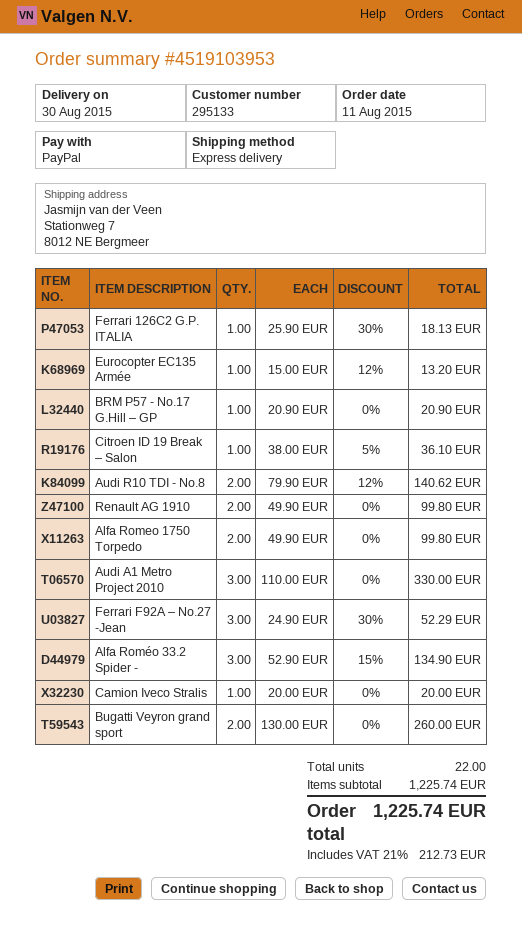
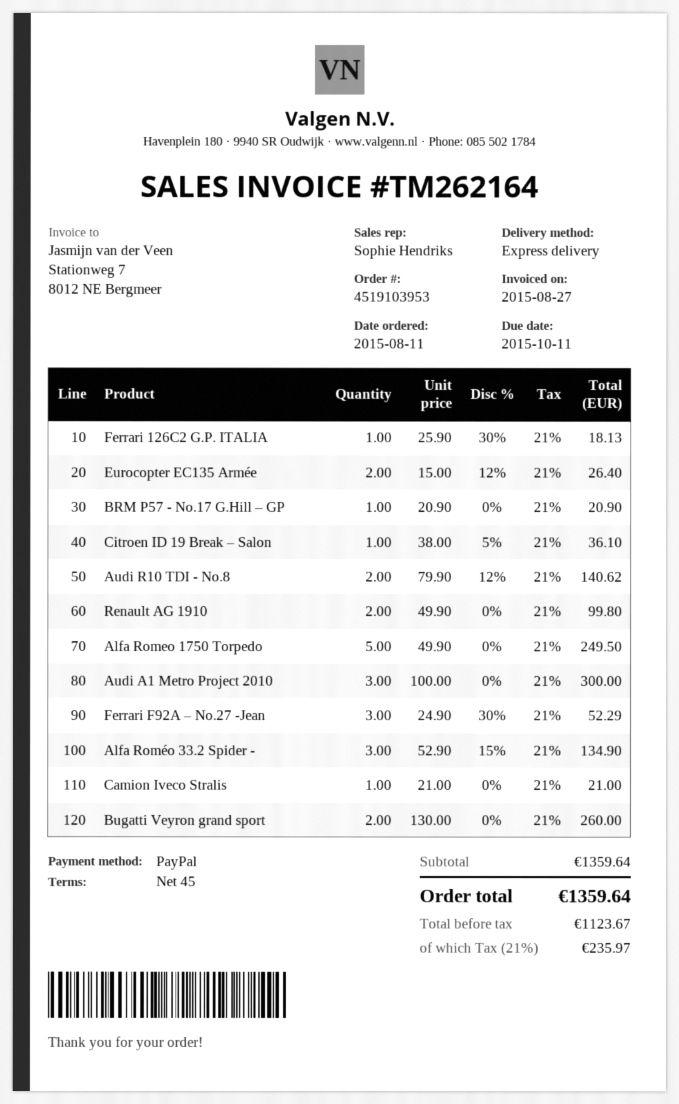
Eurocopter EC135 Armée: 1 x 15.00 - 12% = 13.20 -> 2 x 15.00 - 12% = 26.40
Alfa Romeo 1750 Torpedo: 2 x 49.90 = 99.80 -> 5 x 49.90 = 249.50
Audi A1 Metro Project 2010: 3 x 110.00 = 330.00 -> 3 x 100.00 = 300.00
Camion Iveco Stralis: 1 x 20.00 = 20.00 -> 1 x 21.00 = 21.00
subtotal: 1225.74 -> 1359.64
tax: 21% = 212.73 -> 21% = 235.97
total: 1225.74 -> 1359.64

